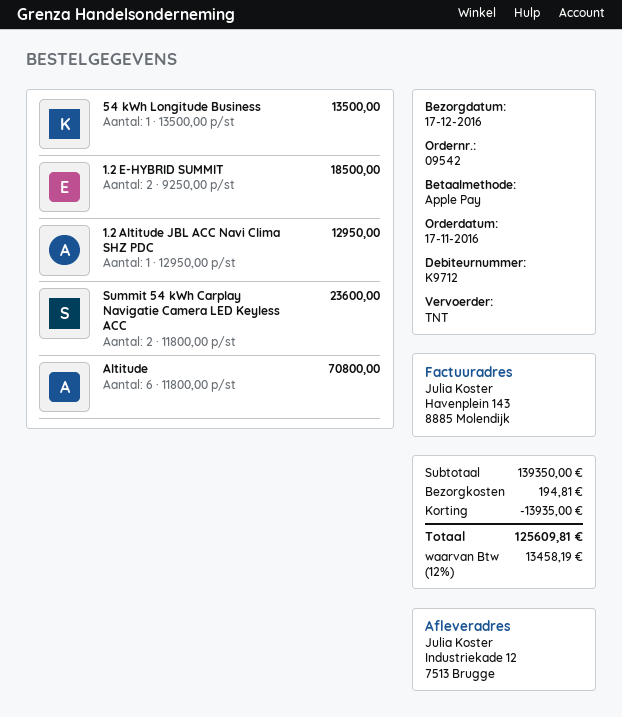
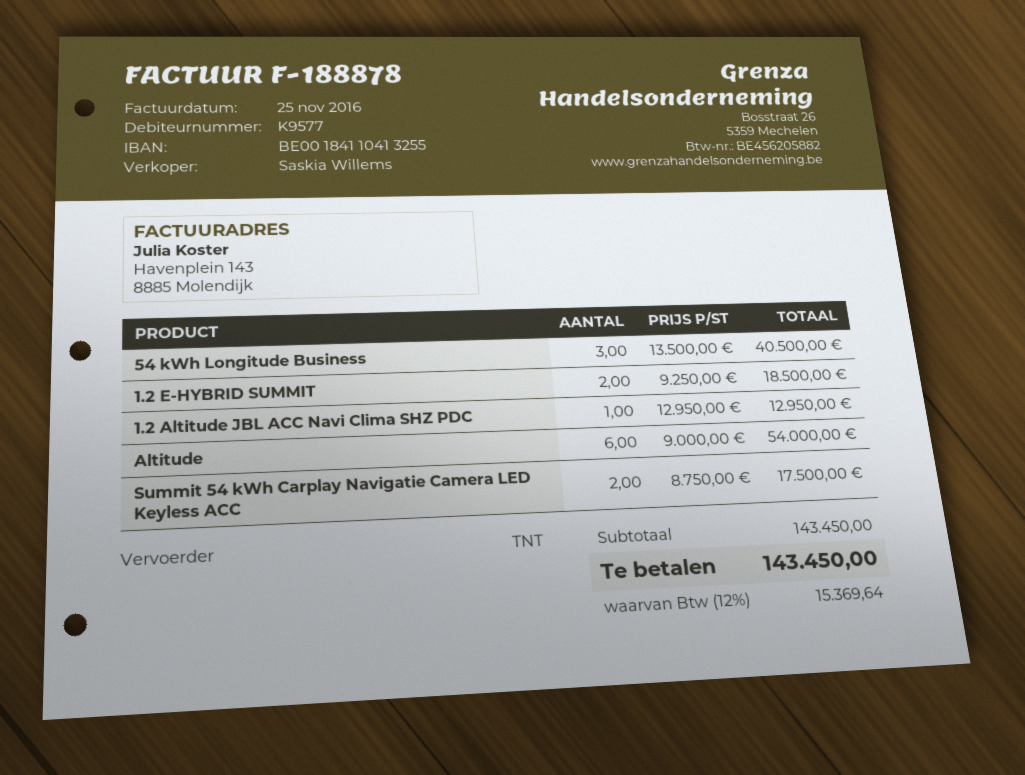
customer number: K9712 -> K9577
54 kWh Longitude Business: 1 x 13500.00 = 13500.00 -> 3 x 13500.00 = 40500.00
Summit 54 kWh Carplay Navigatie Camera LED Keyless ACC: 2 x 11800.00 = 23600.00 -> 2 x 8750.00 = 17500.00
Altitude: 6 x 11800.00 = 70800.00 -> 6 x 9000.00 = 54000.00
subtotal: 139350.00 -> 143450.00
discount: 13935.00 -> none
shipping: 194.81 -> none
tax: 12% = 13458.19 -> 12% = 15369.64
total: 125609.81 -> 143450.00

